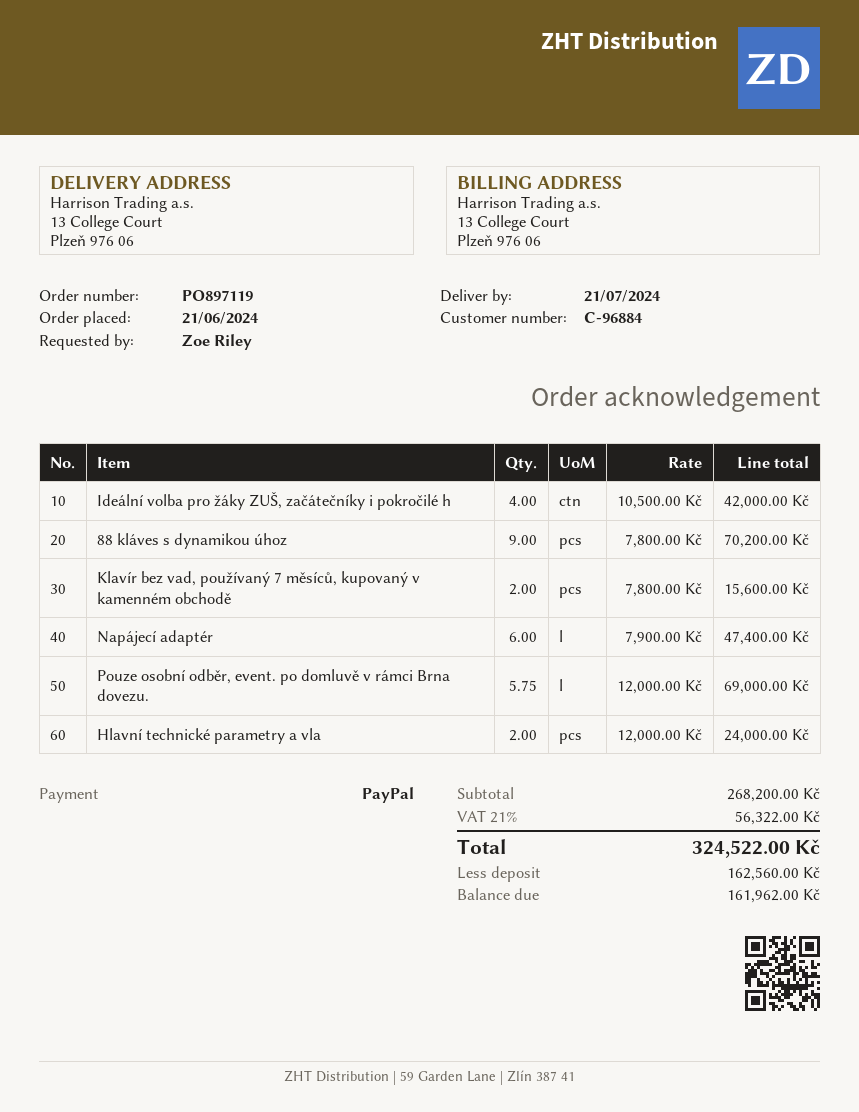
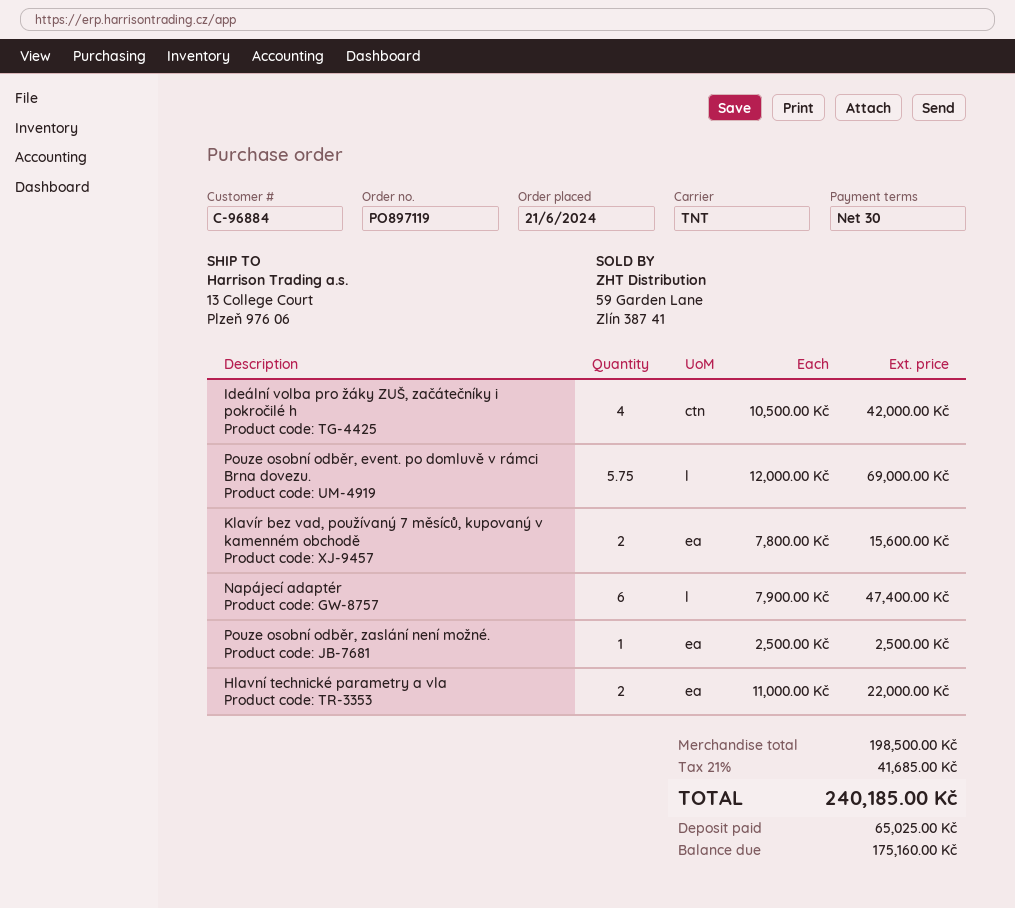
88 kláves s dynamikou úhoz: 9 x 7800.00 = 70200.00 -> none
Hlavní technické parametry a vla: 2 x 12000.00 = 24000.00 -> 2 x 11000.00 = 22000.00
Pouze osobní odběr, zaslání není možné.: none -> 1 x 2500.00 = 2500.00
subtotal: 268200.00 -> 198500.00
tax: 21% = 56322.00 -> 21% = 41685.00
total: 324522.00 -> 240185.00
deposit: 162560.00 -> 65025.00
balance: 161962.00 -> 175160.00

